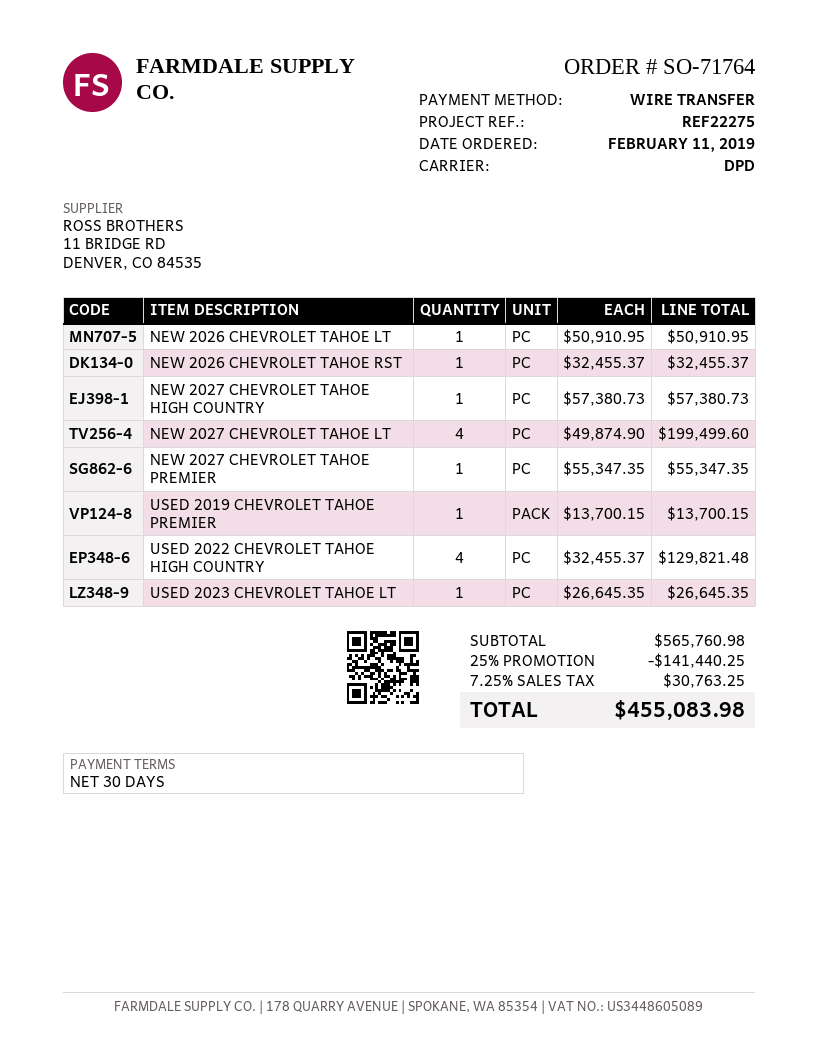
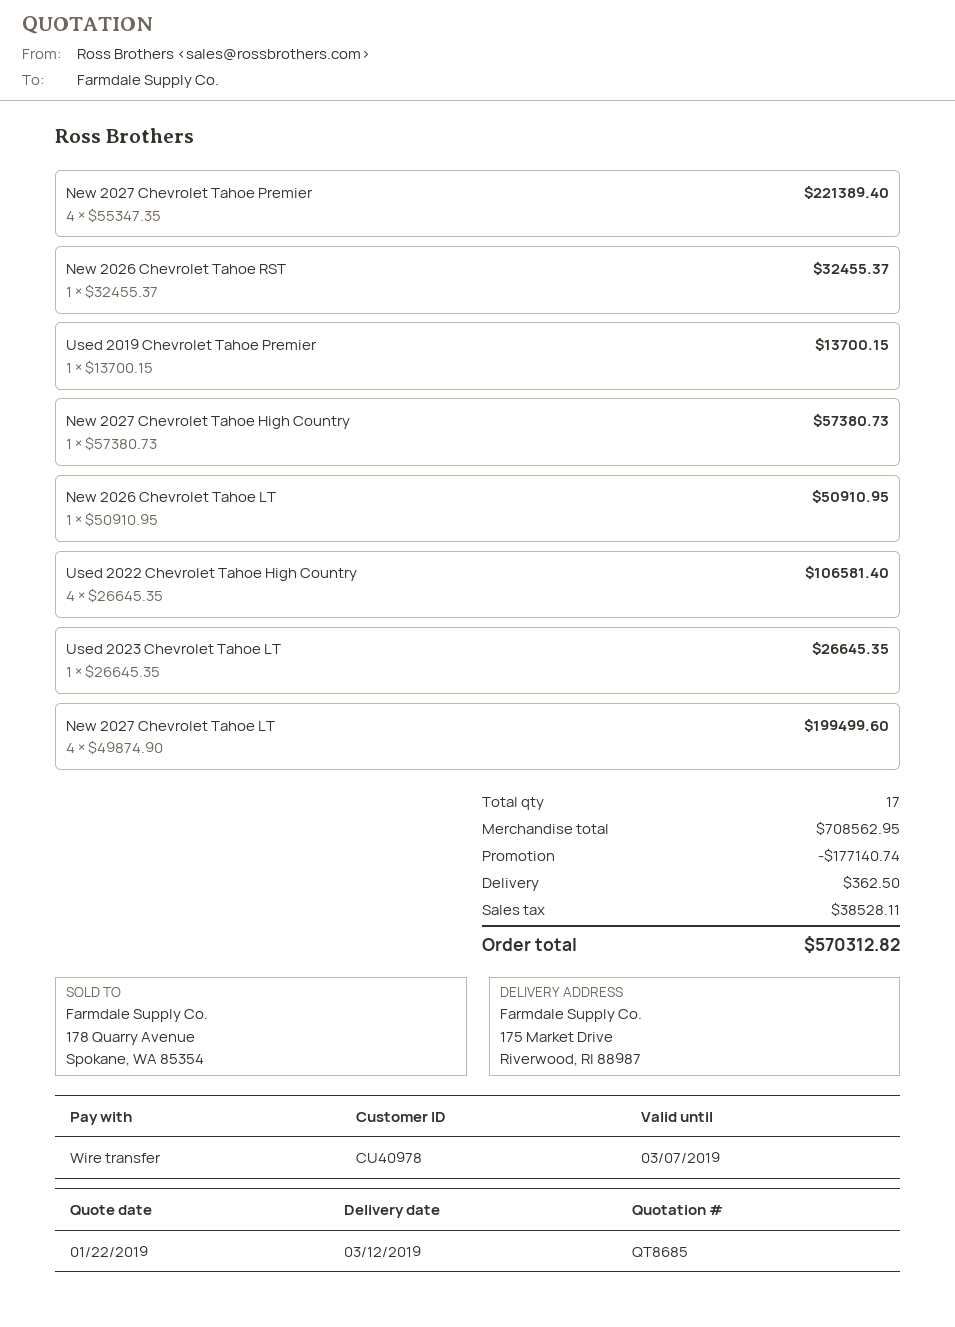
NEW 2027 CHEVROLET TAHOE PREMIER: 1 x 55347.35 = 55347.35 -> 4 x 55347.35 = 221389.40
USED 2022 CHEVROLET TAHOE HIGH COUNTRY: 4 x 32455.37 = 129821.48 -> 4 x 26645.35 = 106581.40
subtotal: 565760.98 -> 708562.95
discount: 141440.25 -> 177140.74
shipping: none -> 362.50
tax: 30763.25 -> 38528.11
total: 455083.98 -> 570312.82

